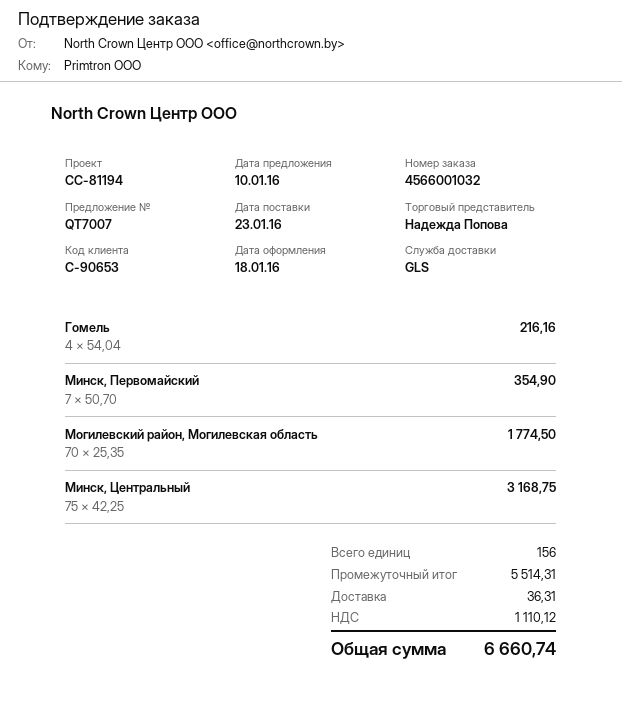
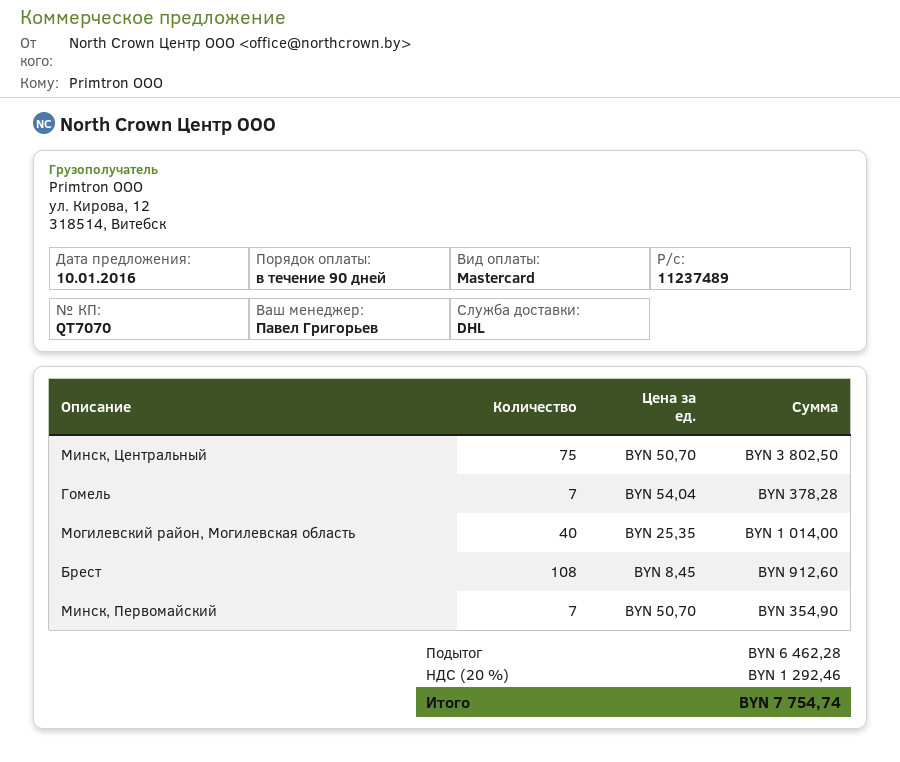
quote number: QT7007 -> QT7070
sales rep: Надежда Попова -> Павел Григорьев
shipping method: GLS -> DHL
Гомель: 4 x 54.04 = 216.16 -> 7 x 54.04 = 378.28
Могилевский район, Могилевская область: 70 x 25.35 = 1774.50 -> 40 x 25.35 = 1014.00
Минск, Центральный: 75 x 42.25 = 3168.75 -> 75 x 50.70 = 3802.50
Брест: none -> 108 x 8.45 = 912.60
subtotal: 5514.31 -> 6462.28
shipping: 36.31 -> none
tax: 1110.12 -> 1292.46
total: 6660.74 -> 7754.74

